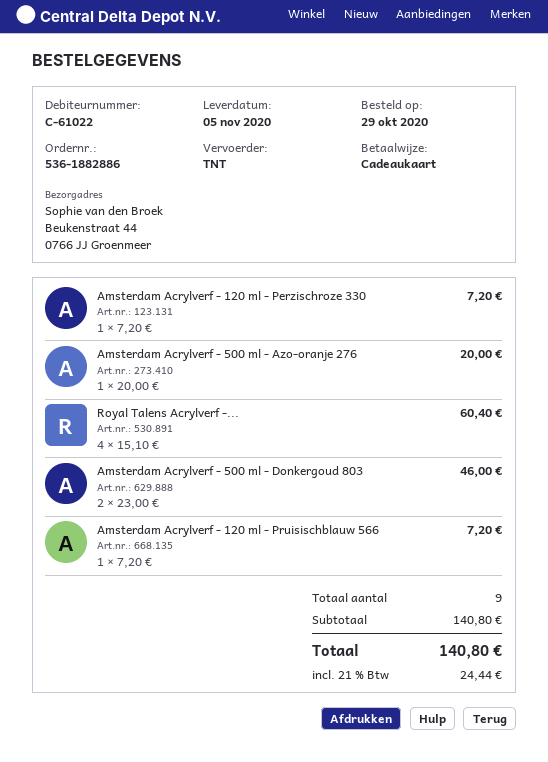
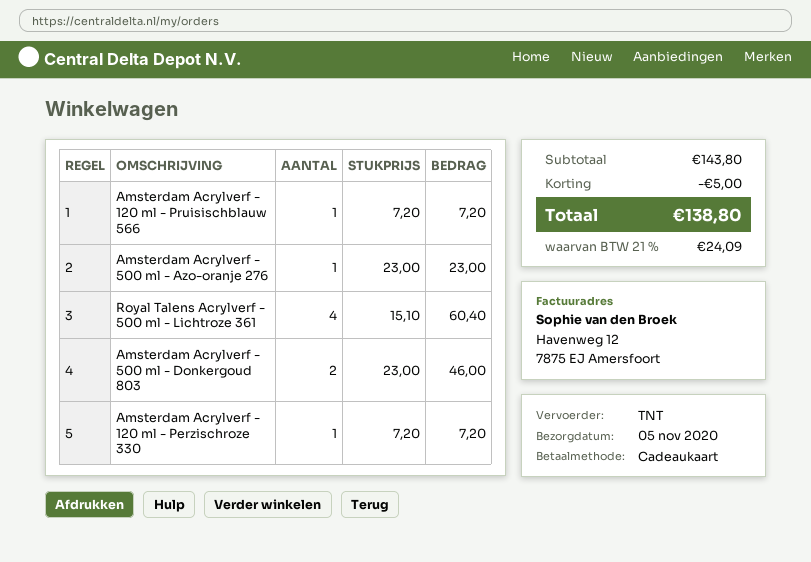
Amsterdam Acrylverf - 500 ml - Azo-oranje 276: 1 x 20.00 = 20.00 -> 1 x 23.00 = 23.00
subtotal: 140.80 -> 143.80
discount: none -> 5.00
tax: 21% = 24.44 -> 21% = 24.09
total: 140.80 -> 138.80

